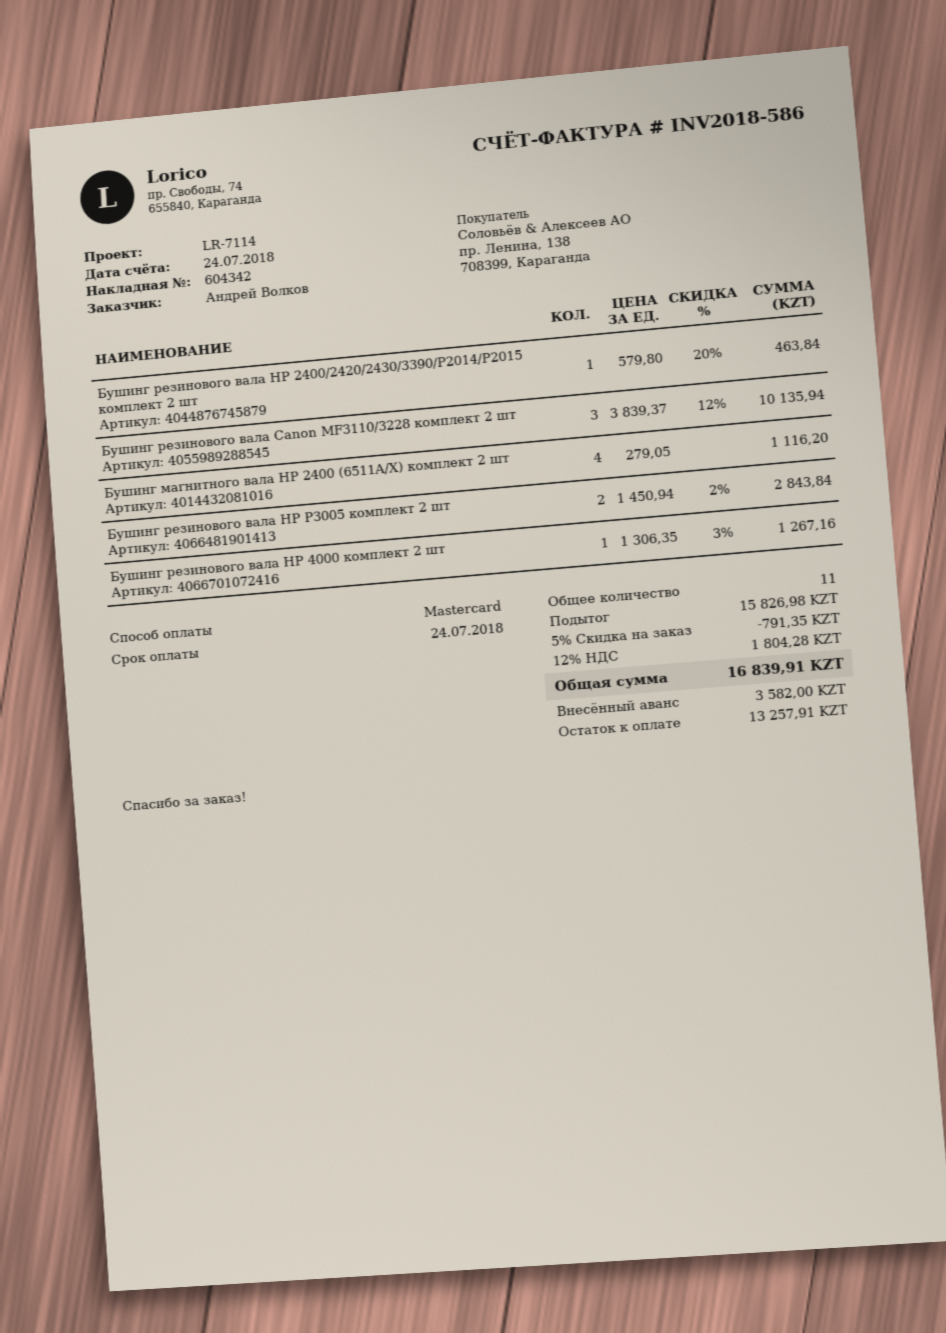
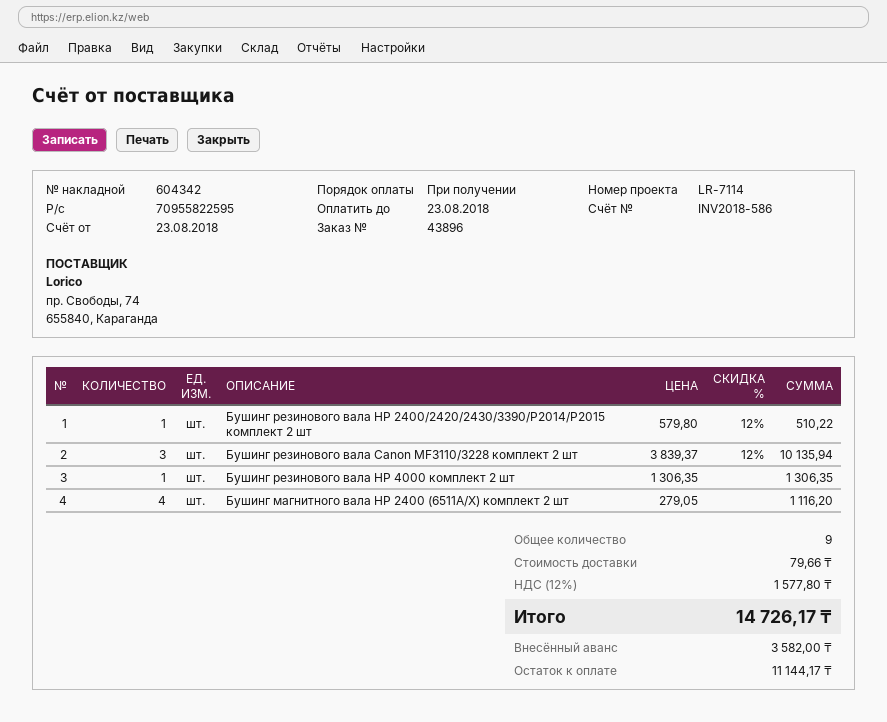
invoice date: 2018-07-24 -> 2018-08-23
due date: 2018-07-24 -> 2018-08-23
Бушинг резинового вала HP 2400/2420/2430/3390/P2014/P2015 комплект 2 шт: 1 x 579.80 - 20% = 463.84 -> 1 x 579.80 - 12% = 510.22
Бушинг резинового вала HP P3005 комплект 2 шт: 2 x 1450.94 - 2% = 2843.84 -> none
Бушинг резинового вала HP 4000 комплект 2 шт: 1 x 1306.35 - 3% = 1267.16 -> 1 x 1306.35 = 1306.35
total quantity: 11 -> 9
discount: 5% = 791.35 -> none
shipping: none -> 79.66
tax: 12% = 1804.28 -> 12% = 1577.80
total: 16839.91 -> 14726.17
balance: 13257.91 -> 11144.17

